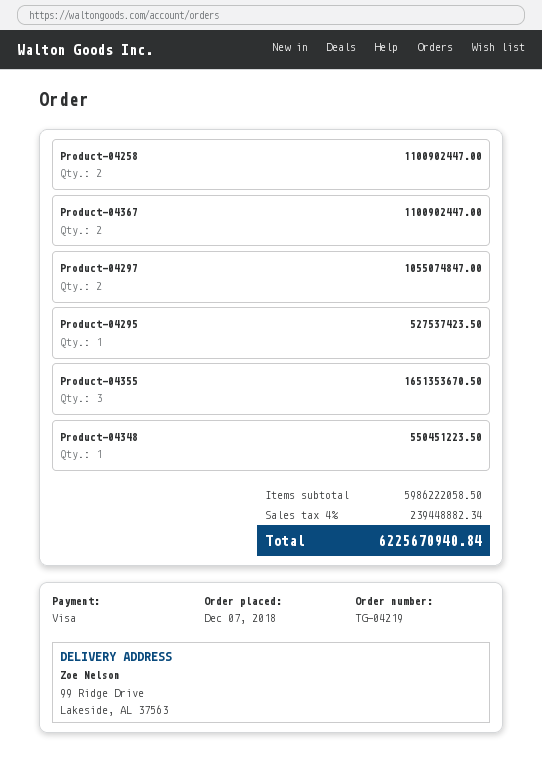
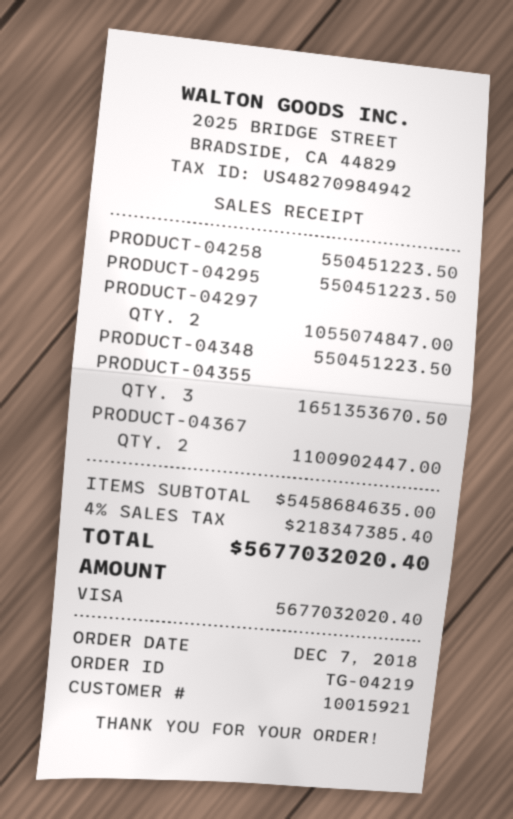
Product-04258: 2 for 1100902447.00 -> 1 for 550451223.50
Product-04295: 1 for 527537423.50 -> 1 for 550451223.50
subtotal: 5986222058.50 -> 5458684635.00
tax: 4% = 239448882.34 -> 4% = 218347385.40
total: 6225670940.84 -> 5677032020.40

